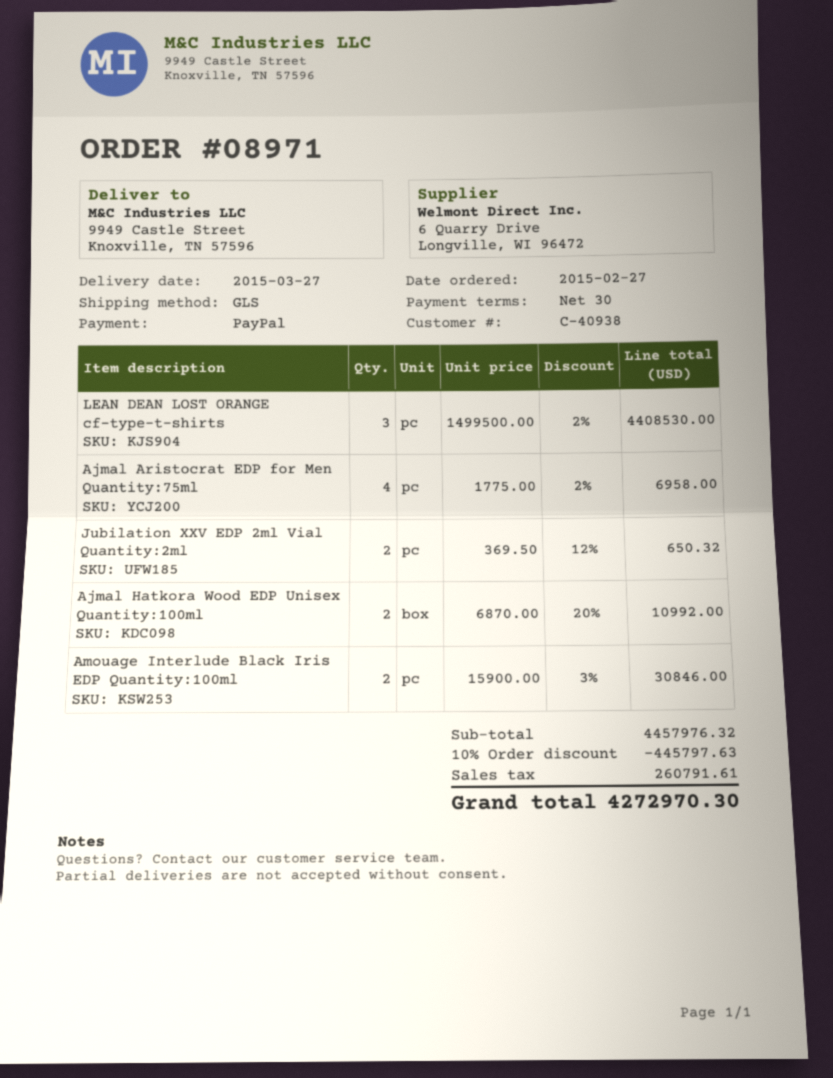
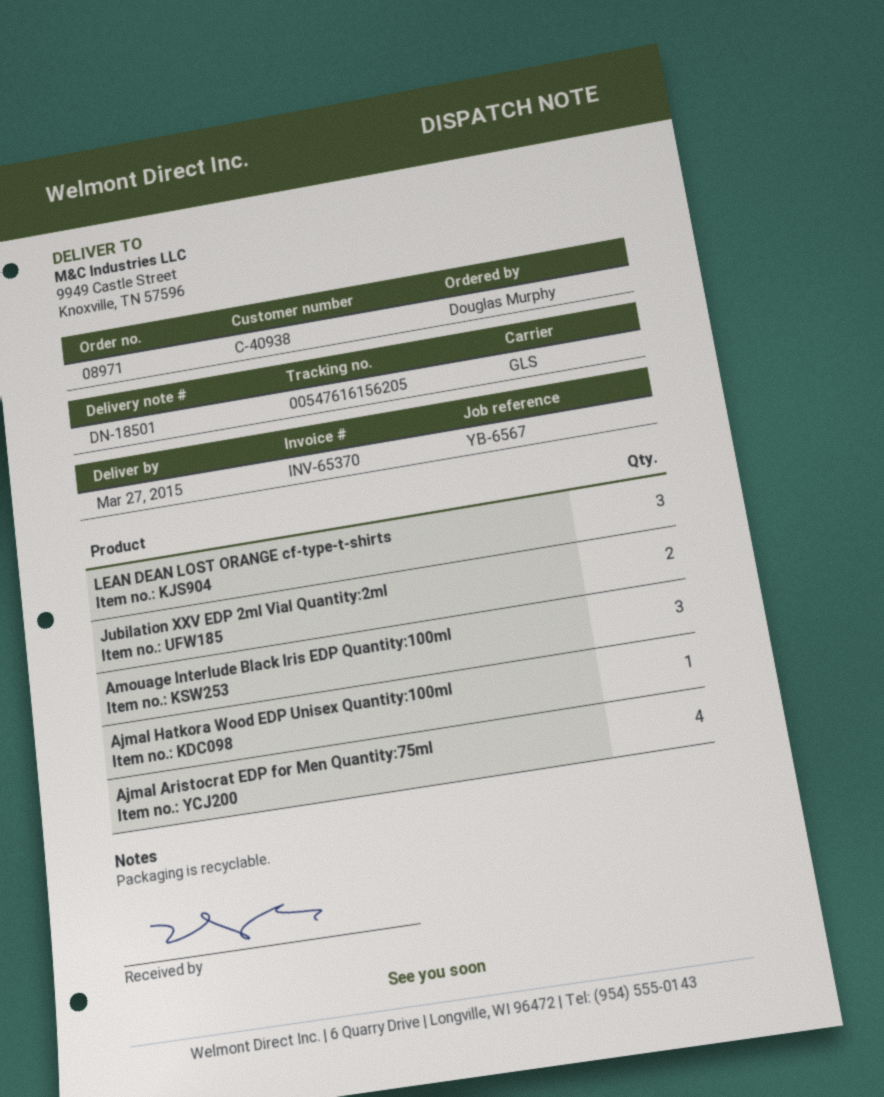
Ajmal Hatkora Wood EDP Unisex Quantity:100ml: 2 -> 1
Amouage Interlude Black Iris EDP Quantity:100ml: 2 -> 3

